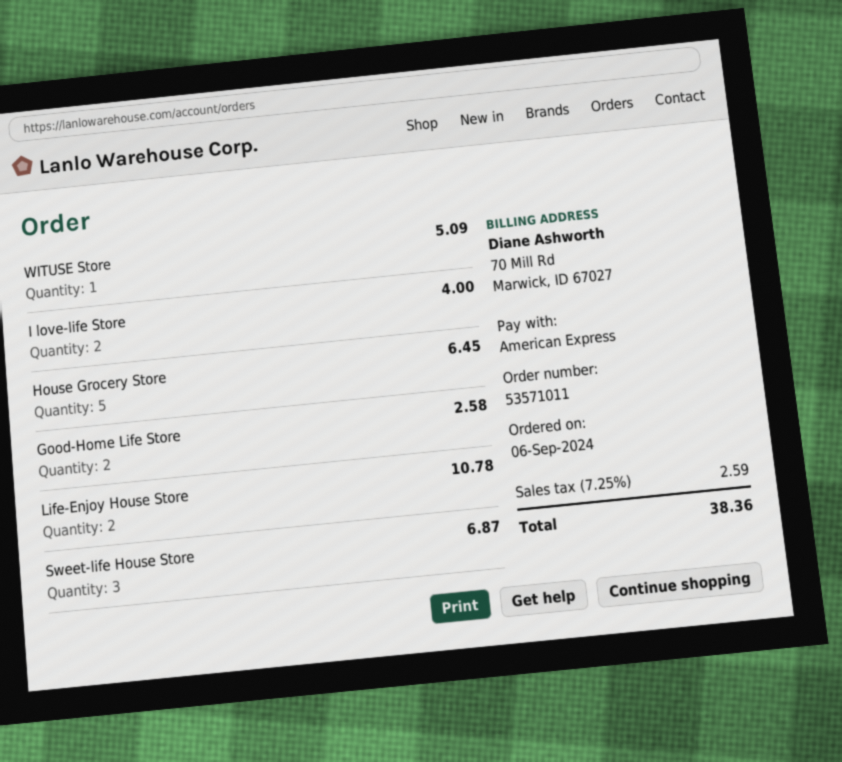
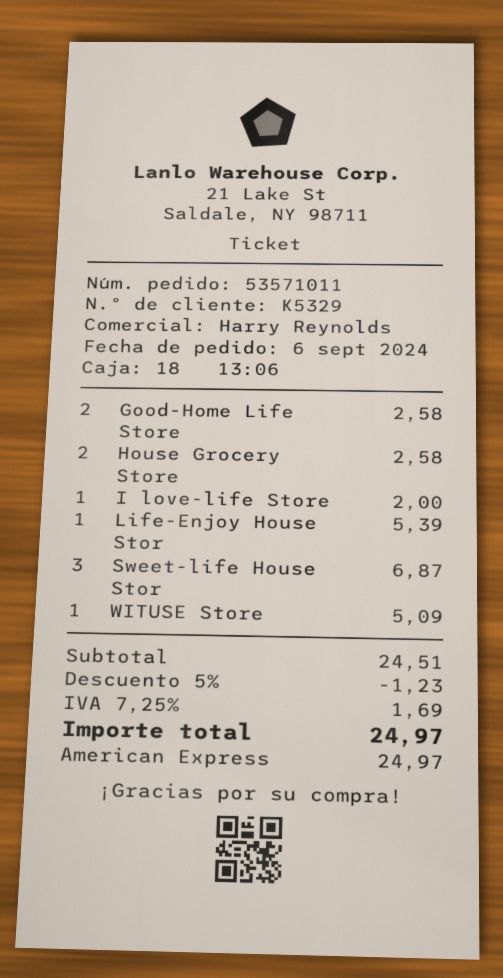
I love-life Store: 2 for 4.00 -> 1 for 2.00
House Grocery Store: 5 for 6.45 -> 2 for 2.58
Life-Enjoy House Store: 2 for 10.78 -> 1 for 5.39
discount: none -> 5% = 1.23
tax: 7.25% = 2.59 -> 7.25% = 1.69
total: 38.36 -> 24.97

